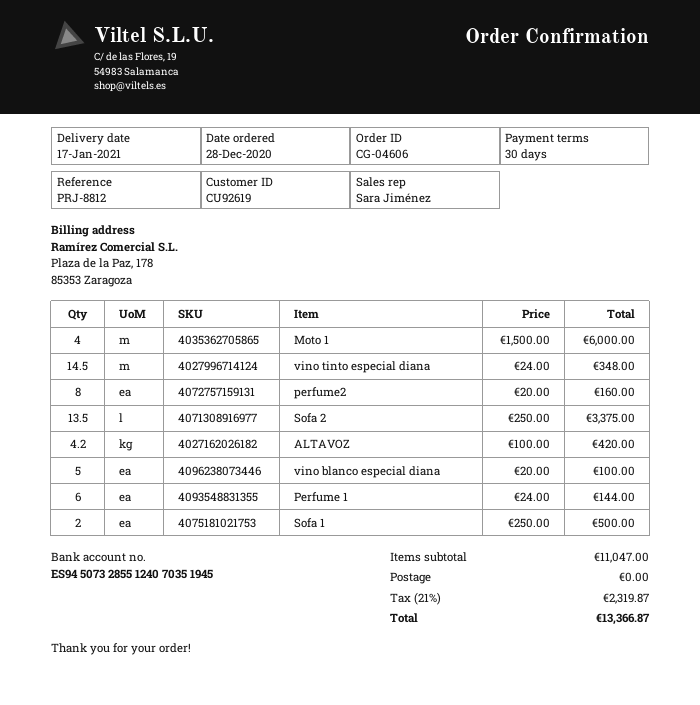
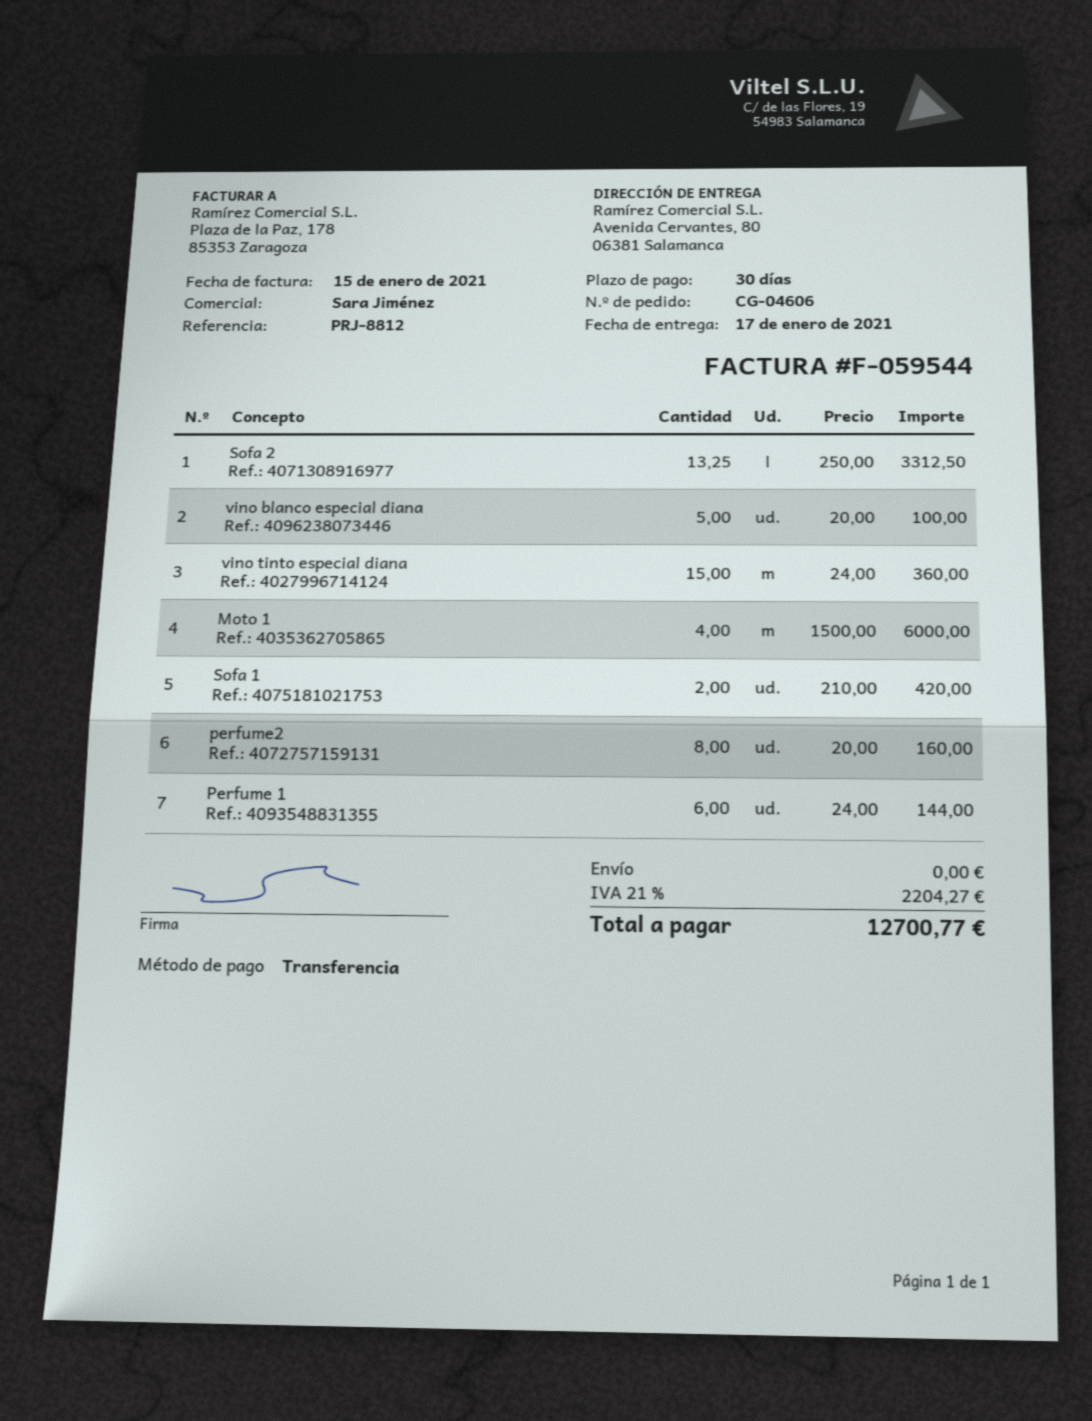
vino tinto especial diana: 14.5 x 24.00 = 348.00 -> 15 x 24.00 = 360.00
Sofa 2: 13.5 x 250.00 = 3375.00 -> 13.25 x 250.00 = 3312.50
ALTAVOZ: 4.2 x 100.00 = 420.00 -> none
Sofa 1: 2 x 250.00 = 500.00 -> 2 x 210.00 = 420.00
tax: 21% = 2319.87 -> 21% = 2204.27
total: 13366.87 -> 12700.77

